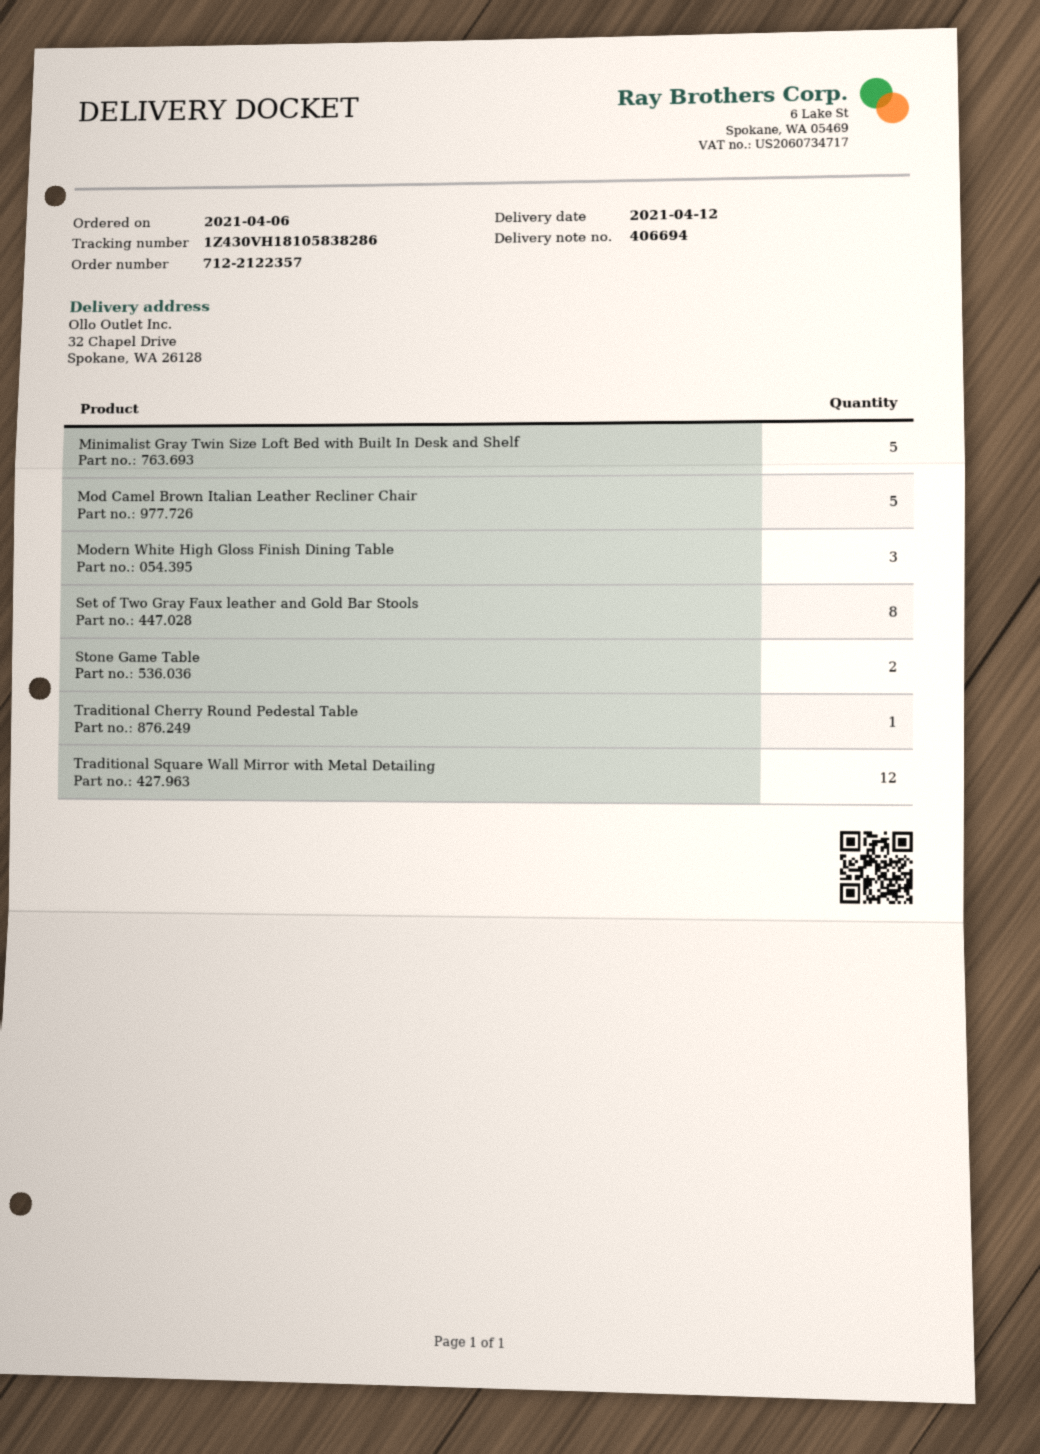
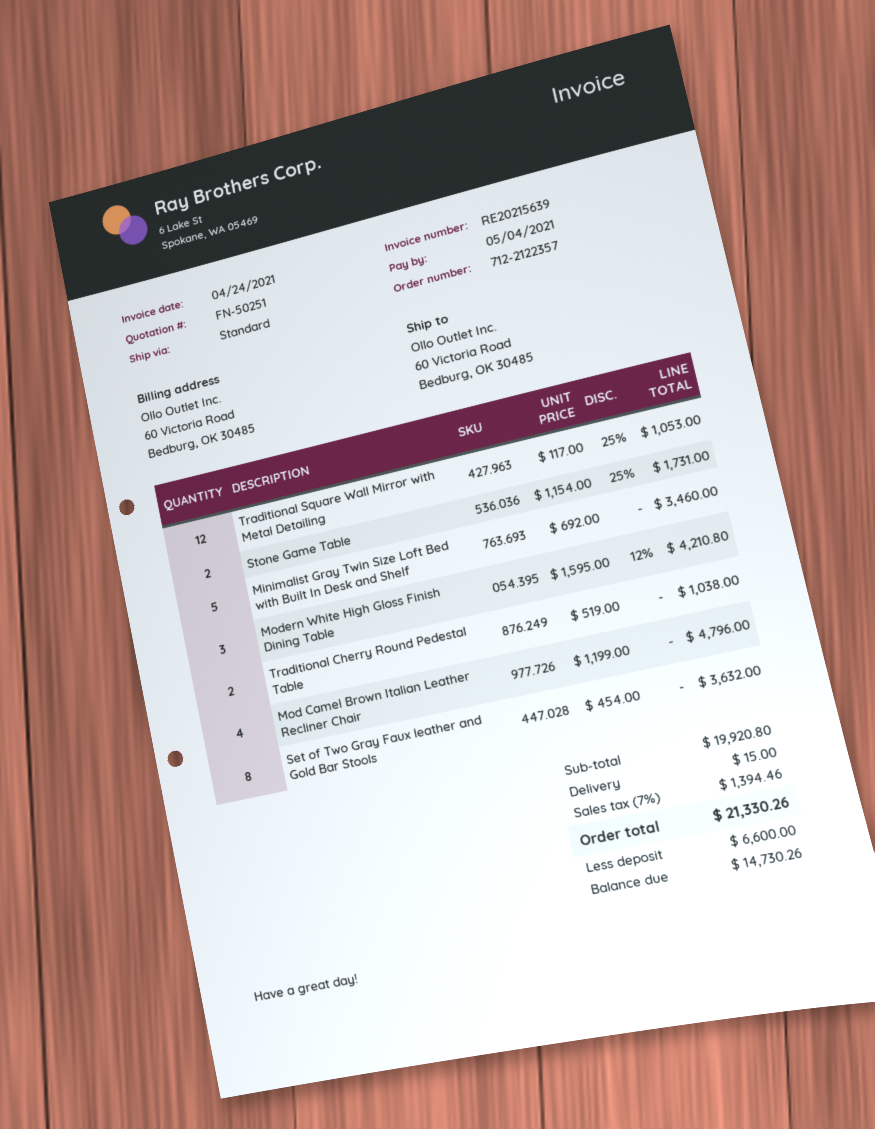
ship to: 32 Chapel Drive, Spokane, WA 26128 -> 60 Victoria Road, Bedburg, OK 30485
Mod Camel Brown Italian Leather Recliner Chair: 5 -> 4
Traditional Cherry Round Pedestal Table: 1 -> 2

